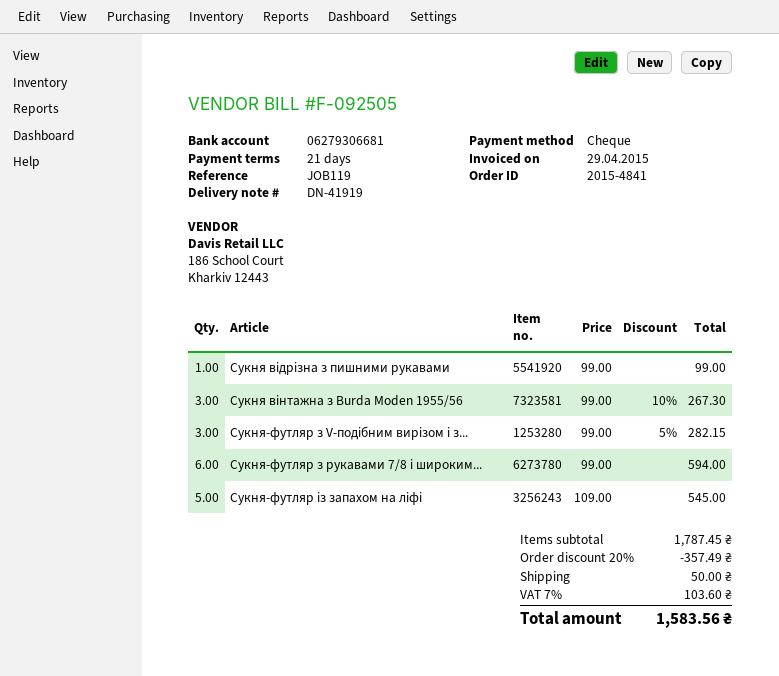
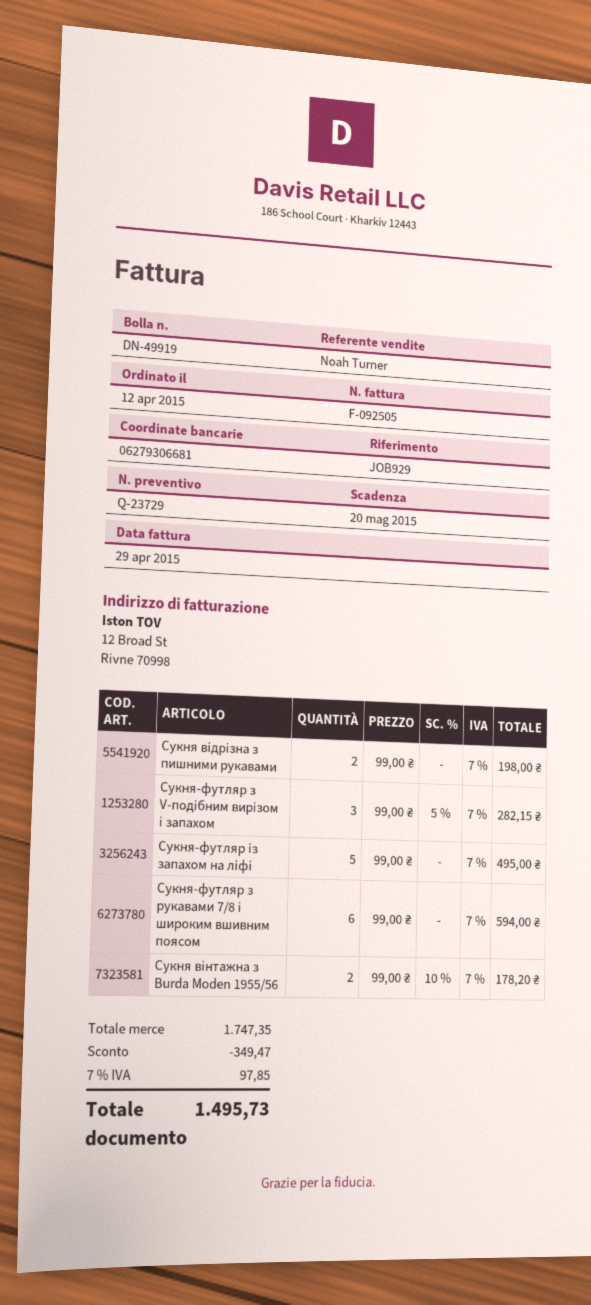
delivery note number: DN-41919 -> DN-49919
reference: JOB119 -> JOB929
Сукня відрізна з пишними рукавами: 1 x 99.00 = 99.00 -> 2 x 99.00 = 198.00
Сукня вінтажна з Burda Moden 1955/56: 3 x 99.00 - 10% = 267.30 -> 2 x 99.00 - 10% = 178.20
Сукня-футляр із запахом на ліфі: 5 x 109.00 = 545.00 -> 5 x 99.00 = 495.00
subtotal: 1787.45 -> 1747.35
discount: 357.49 -> 349.47
shipping: 50.00 -> none
tax: 7% = 103.60 -> 7% = 97.85
total: 1583.56 -> 1495.73

